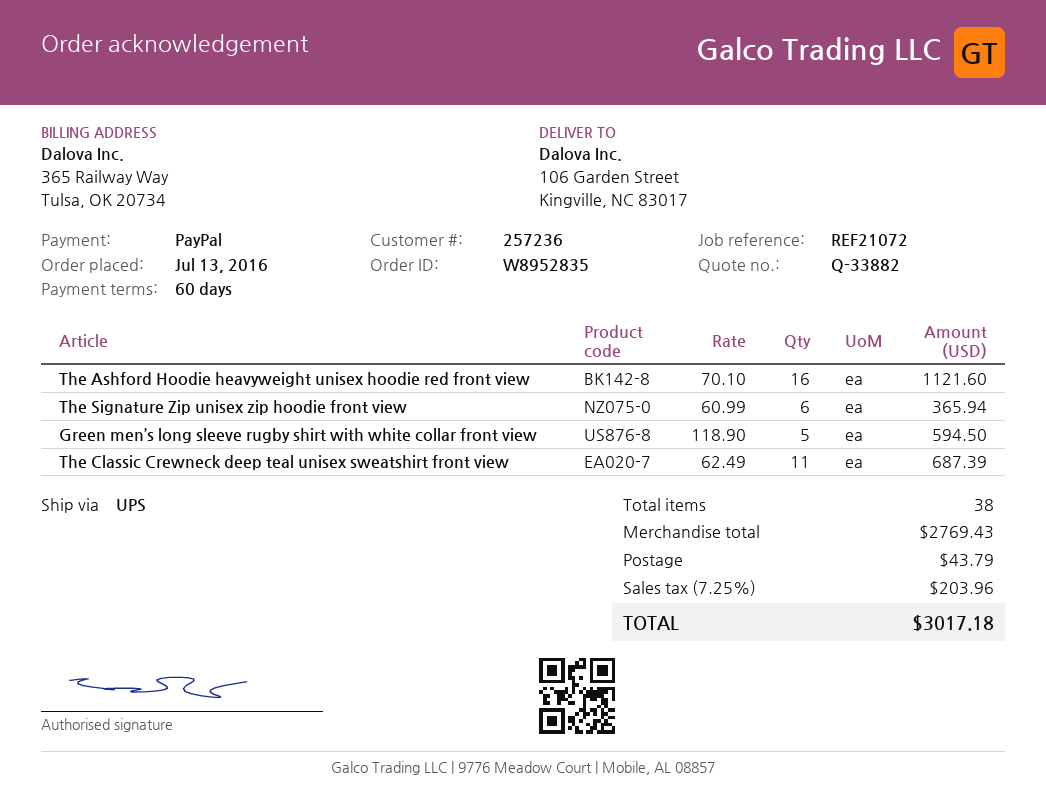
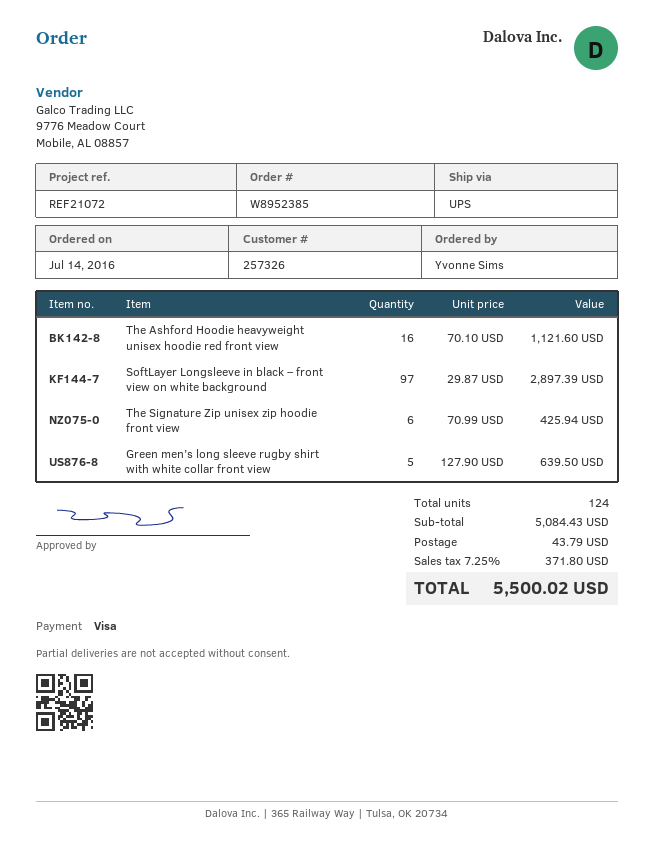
order number: W8952835 -> W8952385
order date: 2016-07-13 -> 2016-07-14
customer number: 257236 -> 257326
payment method: PayPal -> Visa
The Signature Zip unisex zip hoodie front view: 6 x 60.99 = 365.94 -> 6 x 70.99 = 425.94
Green men’s long sleeve rugby shirt with white collar front view: 5 x 118.90 = 594.50 -> 5 x 127.90 = 639.50
The Classic Crewneck deep teal unisex sweatshirt front view: 11 x 62.49 = 687.39 -> none
SoftLayer Longsleeve in black – front view on white background: none -> 97 x 29.87 = 2897.39
total quantity: 38 -> 124
subtotal: 2769.43 -> 5084.43
tax: 7.25% = 203.96 -> 7.25% = 371.80
total: 3017.18 -> 5500.02

